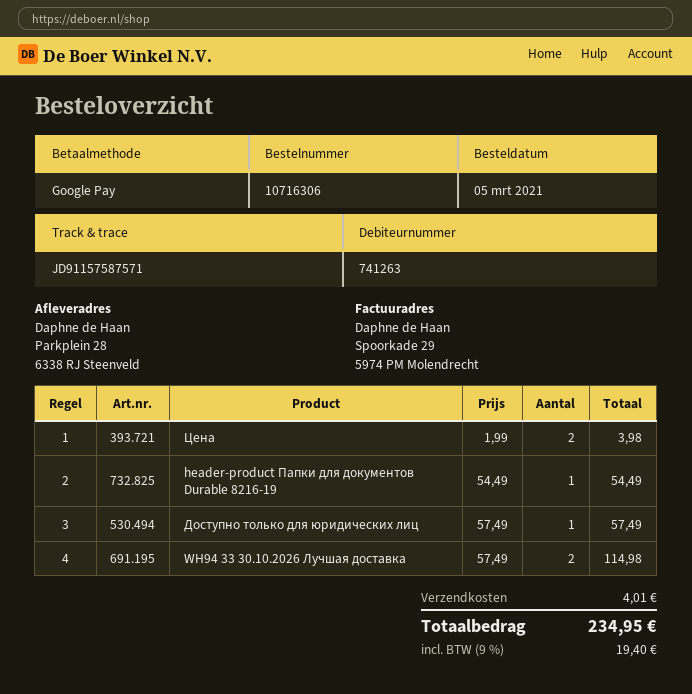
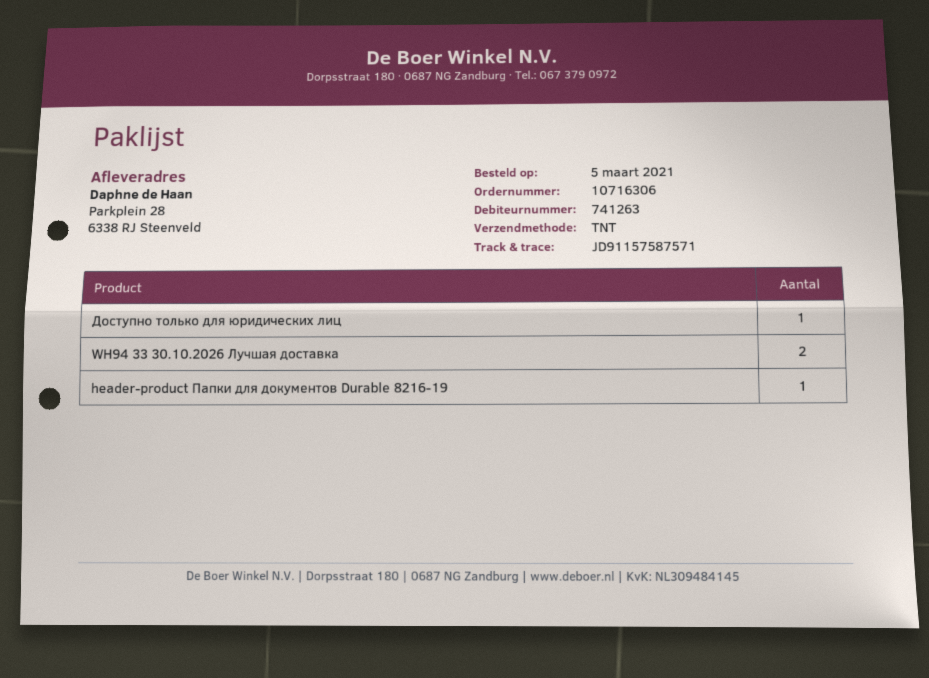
Цена: 2 -> none

